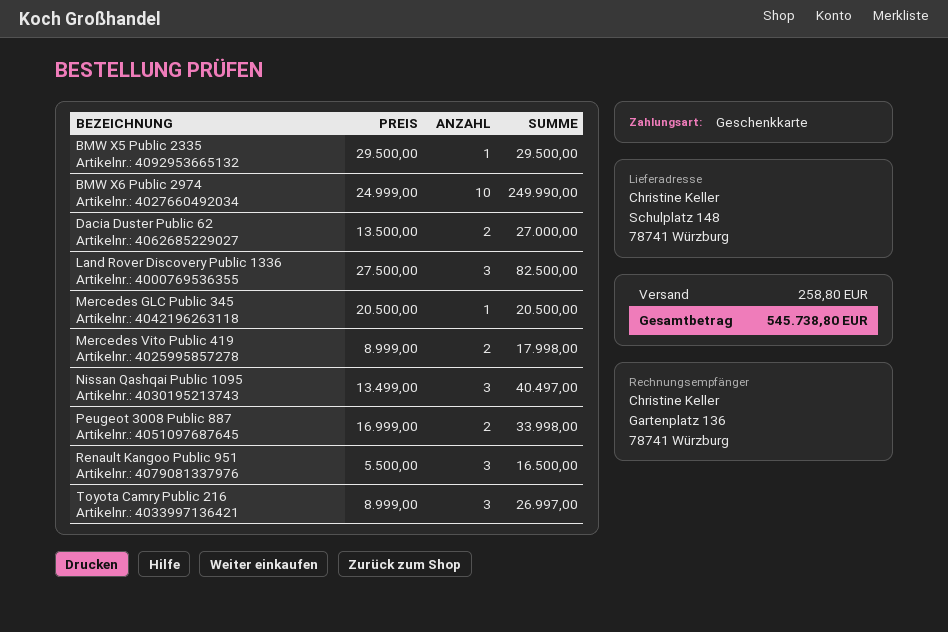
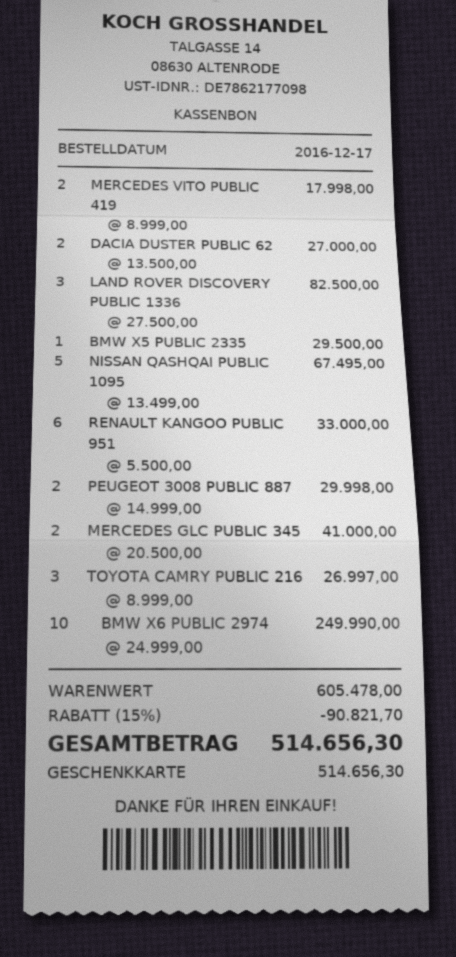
Mercedes GLC Public 345: 1 x 20500.00 = 20500.00 -> 2 x 20500.00 = 41000.00
Nissan Qashqai Public 1095: 3 x 13499.00 = 40497.00 -> 5 x 13499.00 = 67495.00
Peugeot 3008 Public 887: 2 x 16999.00 = 33998.00 -> 2 x 14999.00 = 29998.00
Renault Kangoo Public 951: 3 x 5500.00 = 16500.00 -> 6 x 5500.00 = 33000.00
discount: none -> 15% = 90821.70
shipping: 258.80 -> none
total: 545738.80 -> 514656.30

